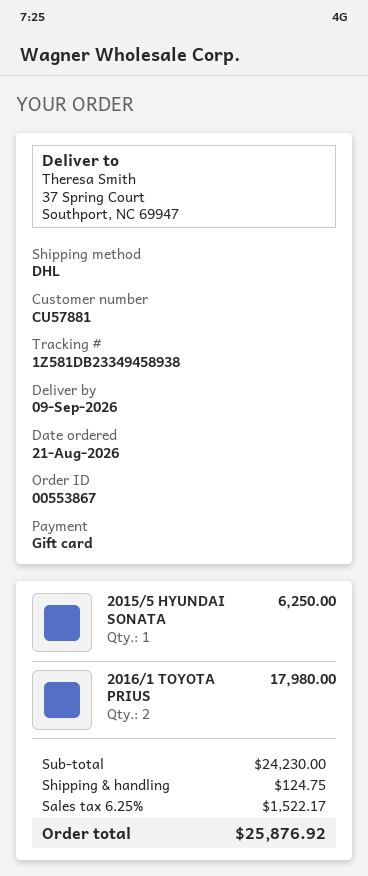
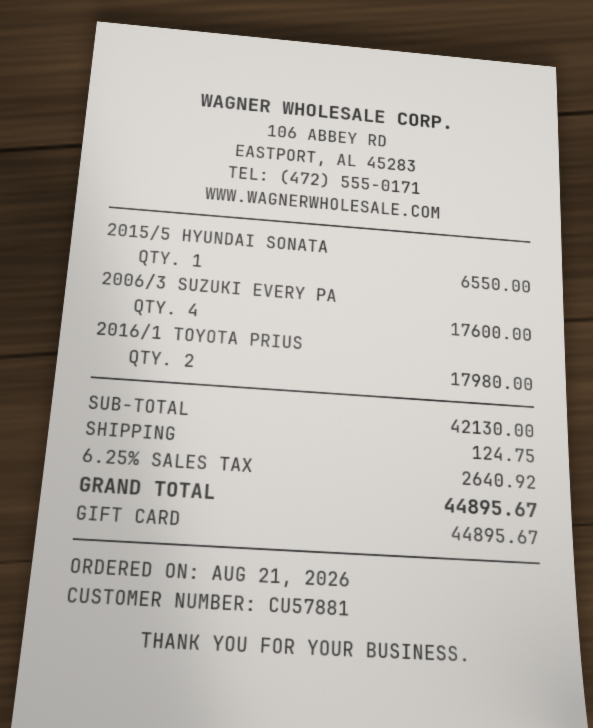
2015/5 HYUNDAI SONATA: 1 for 6250.00 -> 1 for 6550.00
2006/3 SUZUKI EVERY PA: none -> 4 for 17600.00
subtotal: 24230.00 -> 42130.00
tax: 6.25% = 1522.17 -> 6.25% = 2640.92
total: 25876.92 -> 44895.67

